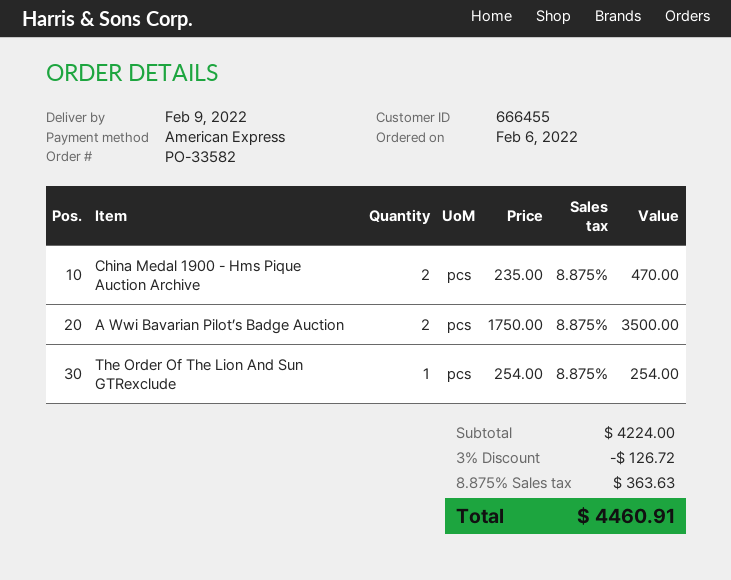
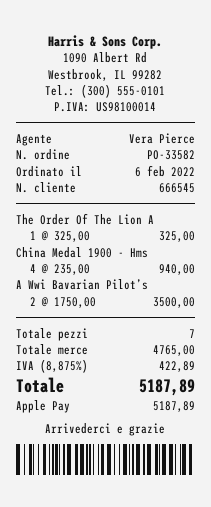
customer number: 666455 -> 666545
payment method: American Express -> Apple Pay
China Medal 1900 - Hms Pique Auction Archive: 2 x 235.00 = 470.00 -> 4 x 235.00 = 940.00
The Order Of The Lion And Sun GTRexclude: 1 x 254.00 = 254.00 -> 1 x 325.00 = 325.00
subtotal: 4224.00 -> 4765.00
discount: 3% = 126.72 -> none
tax: 8.875% = 363.63 -> 8.875% = 422.89
total: 4460.91 -> 5187.89

